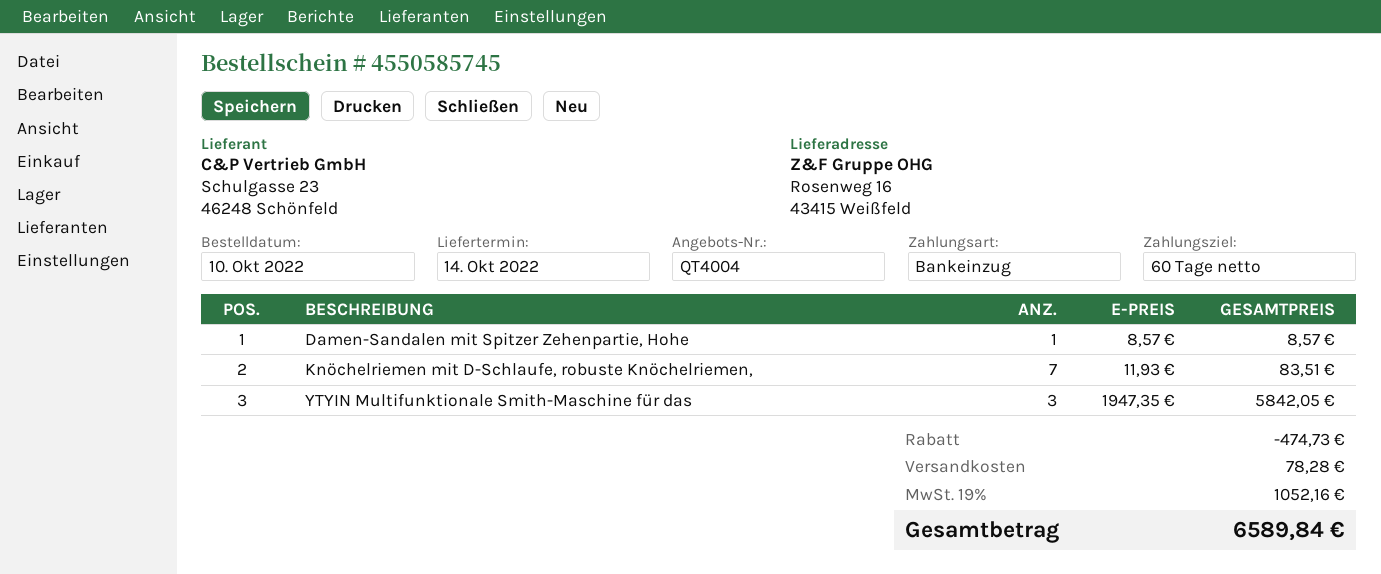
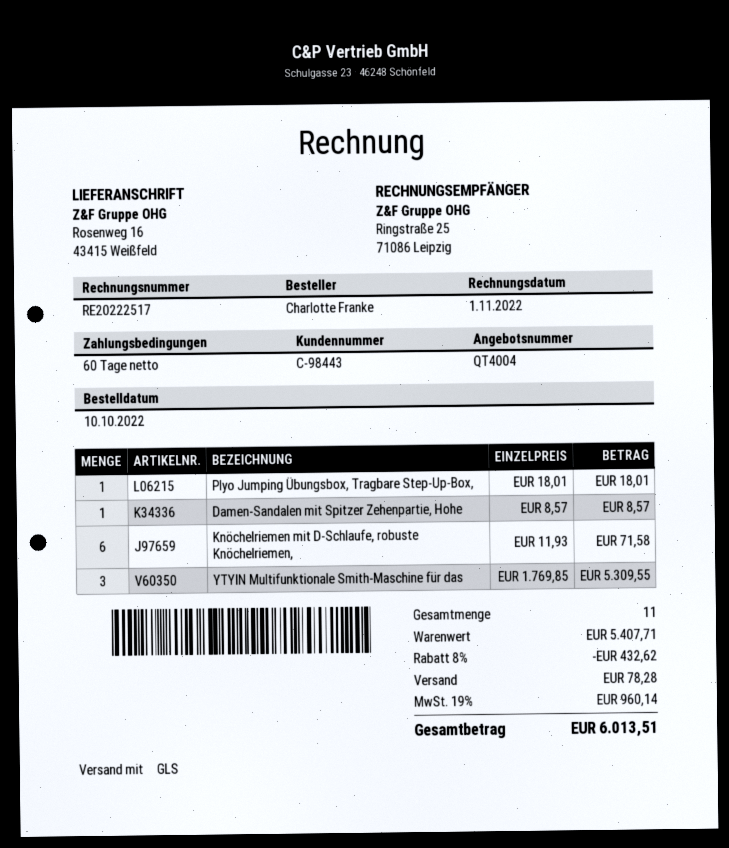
Knöchelriemen mit D-Schlaufe, robuste Knöchelriemen,: 7 x 11.93 = 83.51 -> 6 x 11.93 = 71.58
YTYIN Multifunktionale Smith-Maschine für das: 3 x 1947.35 = 5842.05 -> 3 x 1769.85 = 5309.55
Plyo Jumping Übungsbox, Tragbare Step-Up-Box,: none -> 1 x 18.01 = 18.01
discount: 474.73 -> 432.62
tax: 19% = 1052.16 -> 19% = 960.14
total: 6589.84 -> 6013.51

